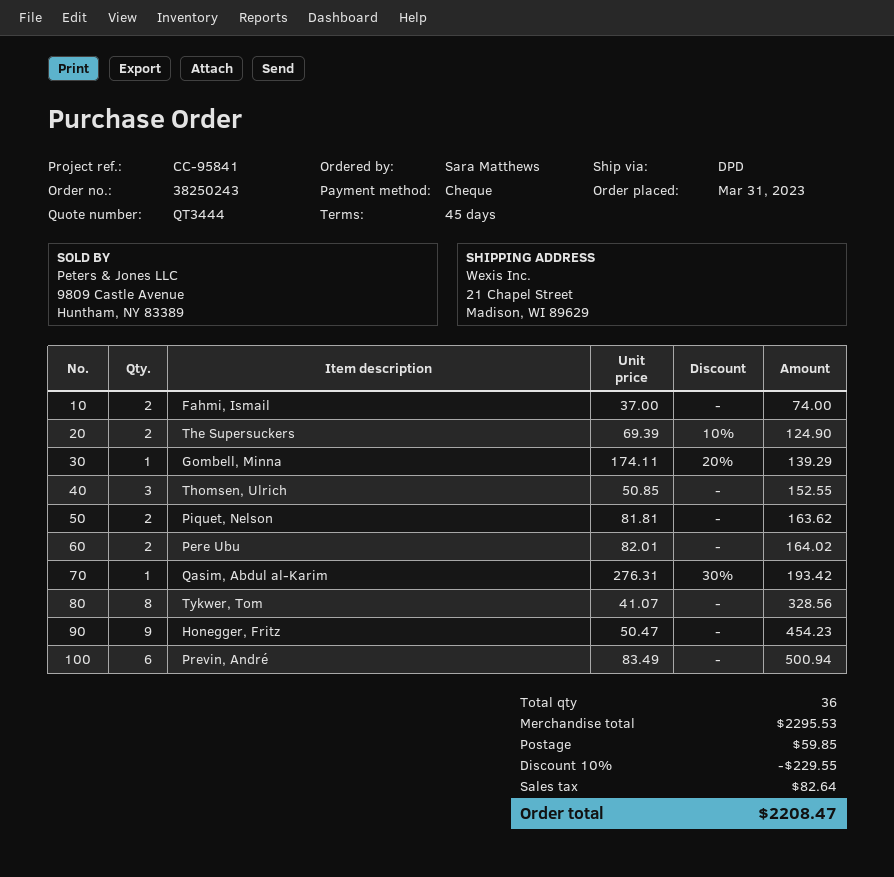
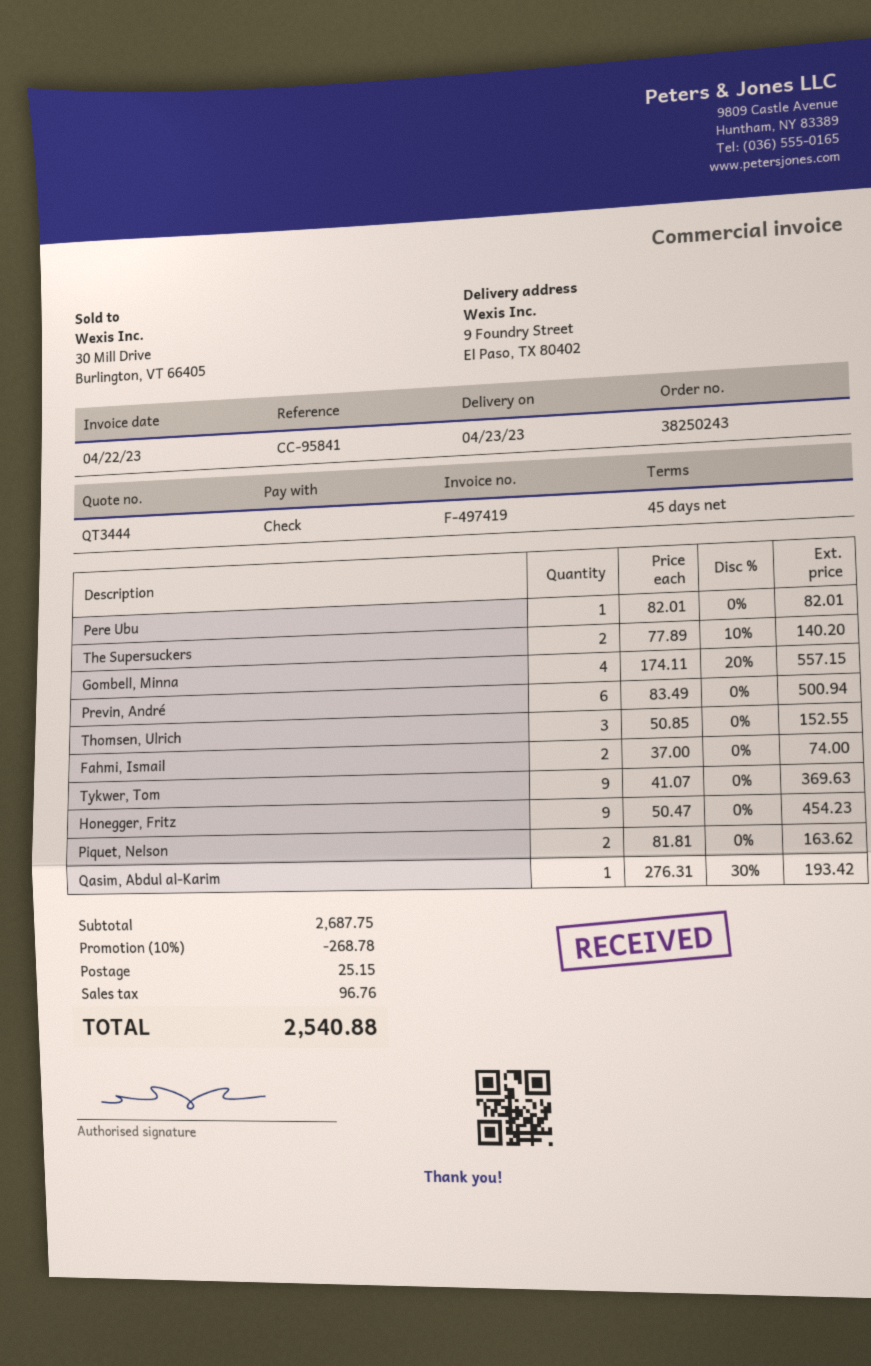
ship to: 21 Chapel Street, Madison, WI 89629 -> 9 Foundry Street, El Paso, TX 80402
The Supersuckers: 2 x 69.39 - 10% = 124.90 -> 2 x 77.89 - 10% = 140.20
Gombell, Minna: 1 x 174.11 - 20% = 139.29 -> 4 x 174.11 - 20% = 557.15
Pere Ubu: 2 x 82.01 = 164.02 -> 1 x 82.01 = 82.01
Tykwer, Tom: 8 x 41.07 = 328.56 -> 9 x 41.07 = 369.63
subtotal: 2295.53 -> 2687.75
discount: 10% = 229.55 -> 10% = 268.78
shipping: 59.85 -> 25.15
tax: 82.64 -> 96.76
total: 2208.47 -> 2540.88

